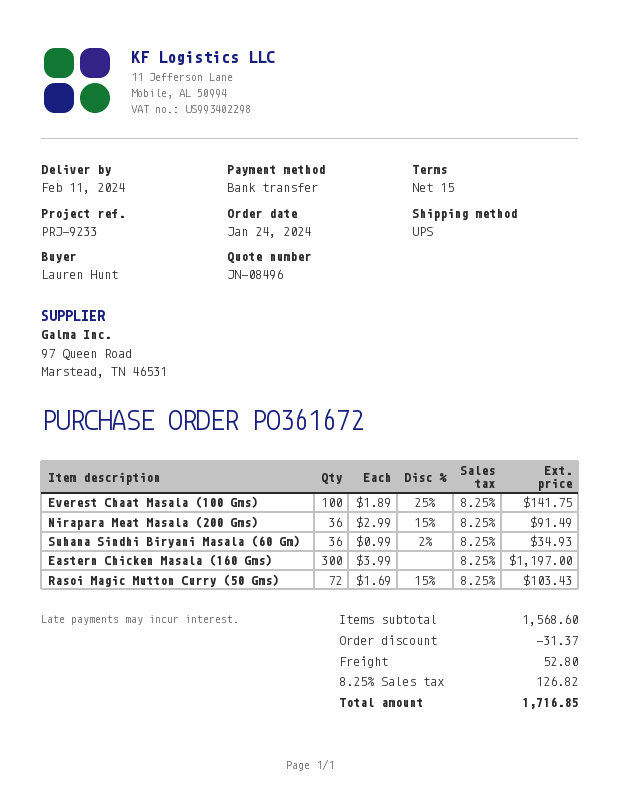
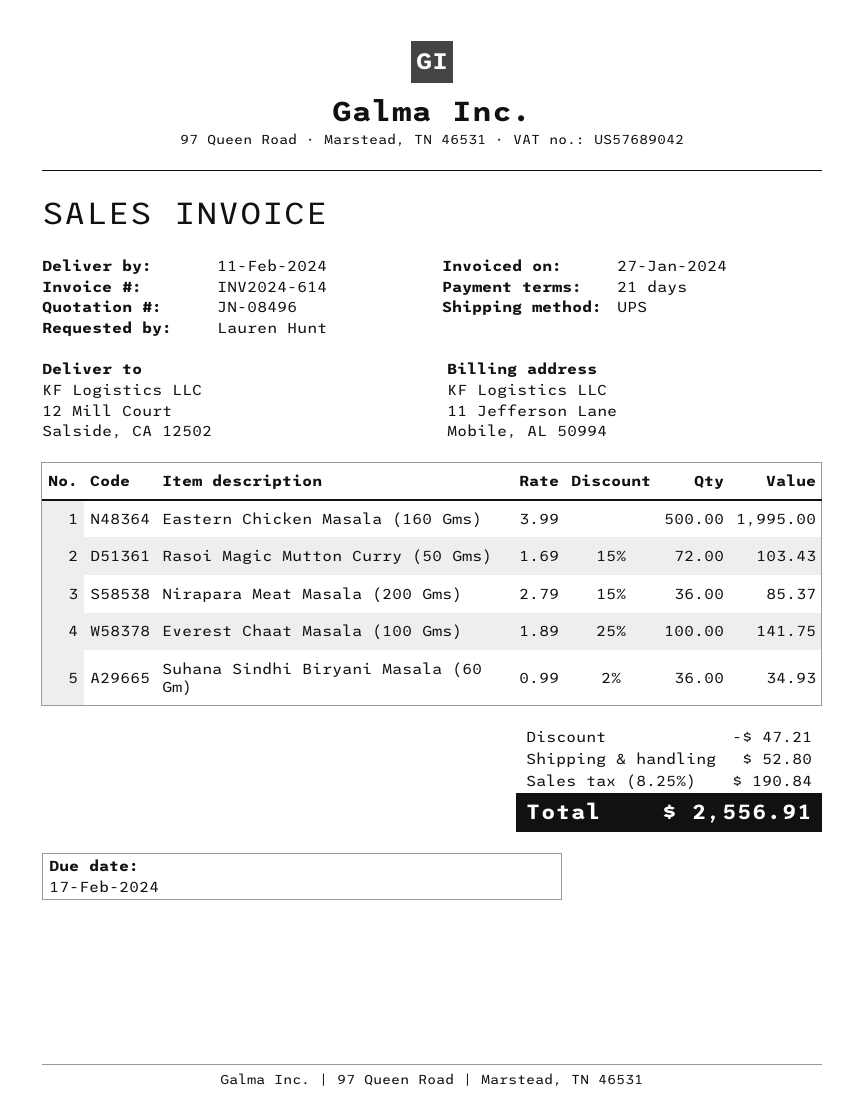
payment terms: 15 days -> 21 days
Nirapara Meat Masala (200 Gms): 36 x 2.99 - 15% = 91.49 -> 36 x 2.79 - 15% = 85.37
Eastern Chicken Masala (160 Gms): 300 x 3.99 = 1197.00 -> 500 x 3.99 = 1995.00
discount: 31.37 -> 47.21
tax: 8.25% = 126.82 -> 8.25% = 190.84
total: 1716.85 -> 2556.91

